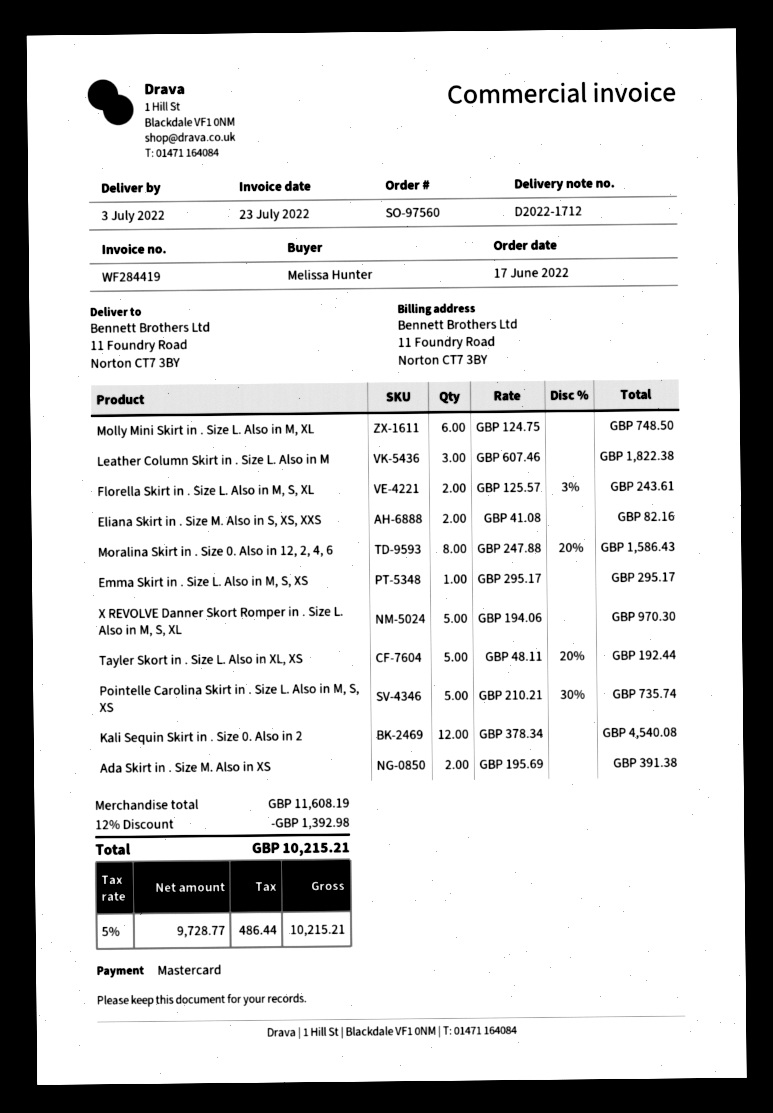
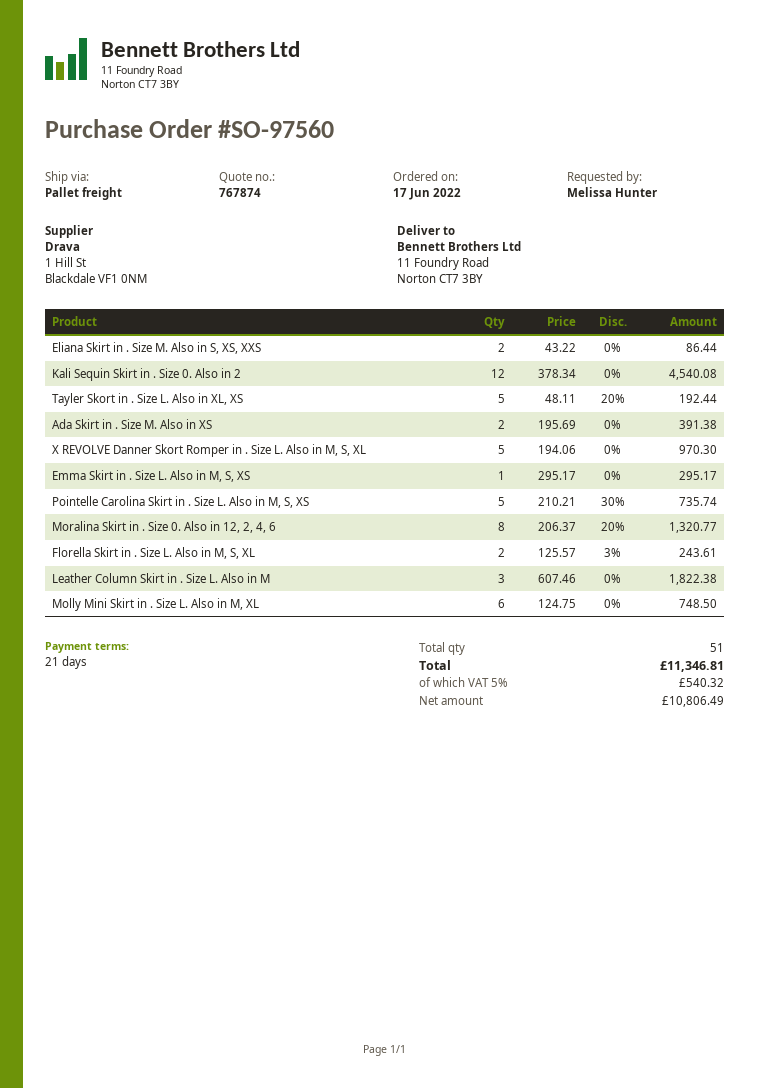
Eliana Skirt in . Size M. Also in S, XS, XXS: 2 x 41.08 = 82.16 -> 2 x 43.22 = 86.44
Moralina Skirt in . Size 0. Also in 12, 2, 4, 6: 8 x 247.88 - 20% = 1586.43 -> 8 x 206.37 - 20% = 1320.77
discount: 12% = 1392.98 -> none
net: 9728.77 -> 10806.49
tax: 5% = 486.44 -> 5% = 540.32
total: 10215.21 -> 11346.81

